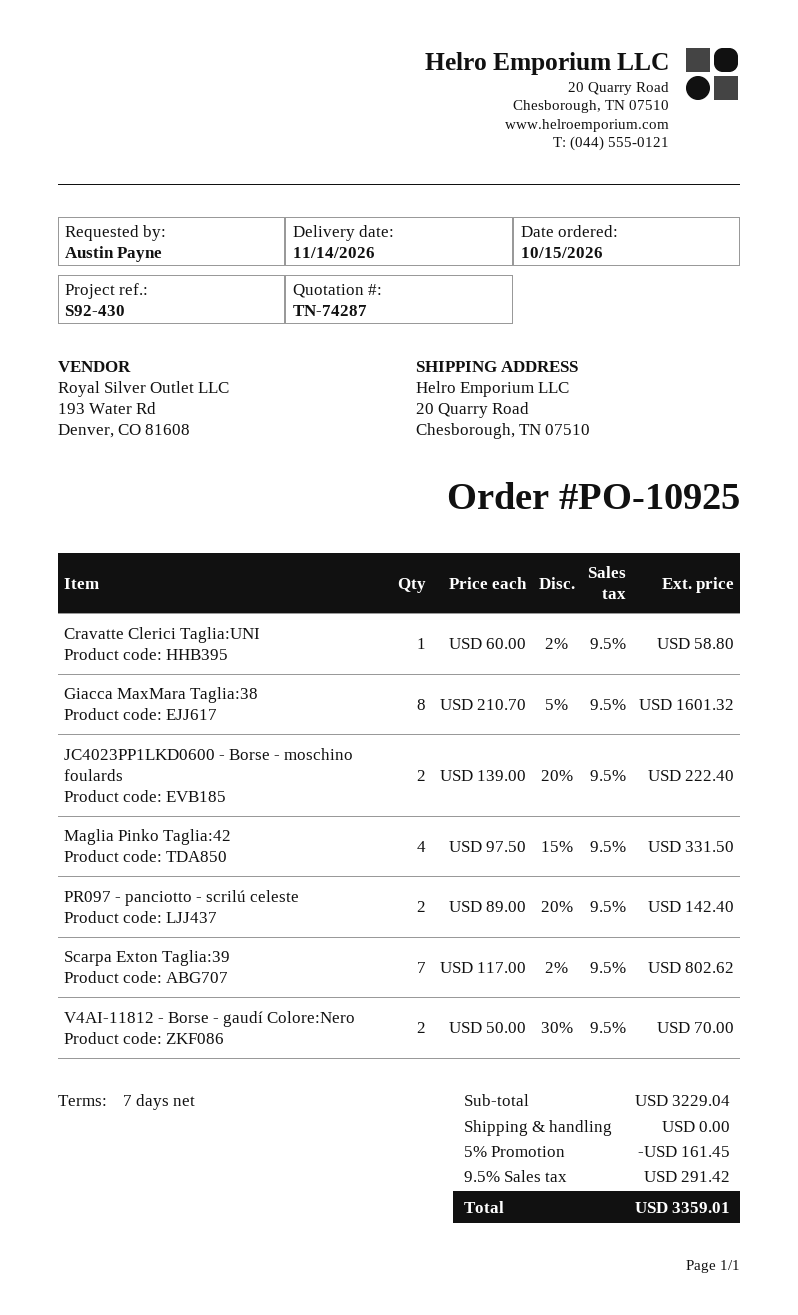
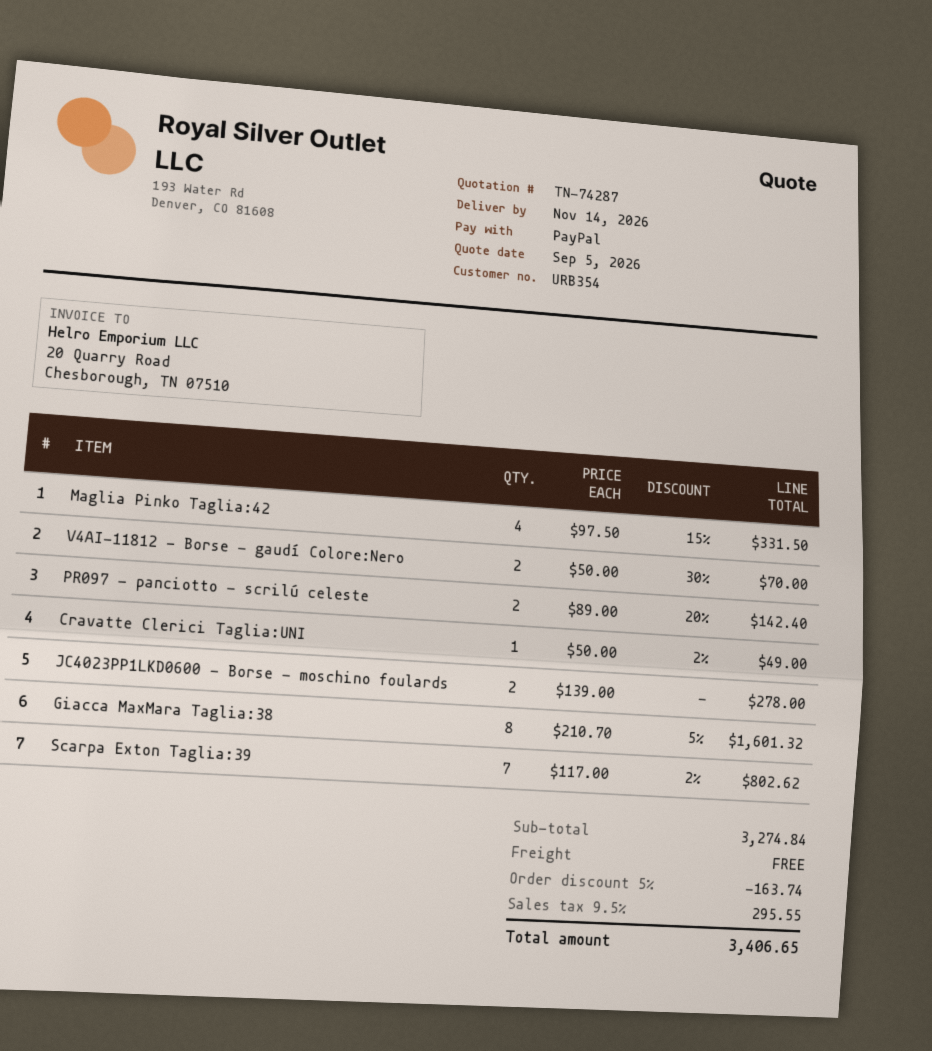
Cravatte Clerici Taglia:UNI: 1 x 60.00 - 2% = 58.80 -> 1 x 50.00 - 2% = 49.00
JC4023PP1LKD0600 - Borse - moschino foulards: 2 x 139.00 - 20% = 222.40 -> 2 x 139.00 = 278.00
subtotal: 3229.04 -> 3274.84
discount: 5% = 161.45 -> 5% = 163.74
tax: 9.5% = 291.42 -> 9.5% = 295.55
total: 3359.01 -> 3406.65

